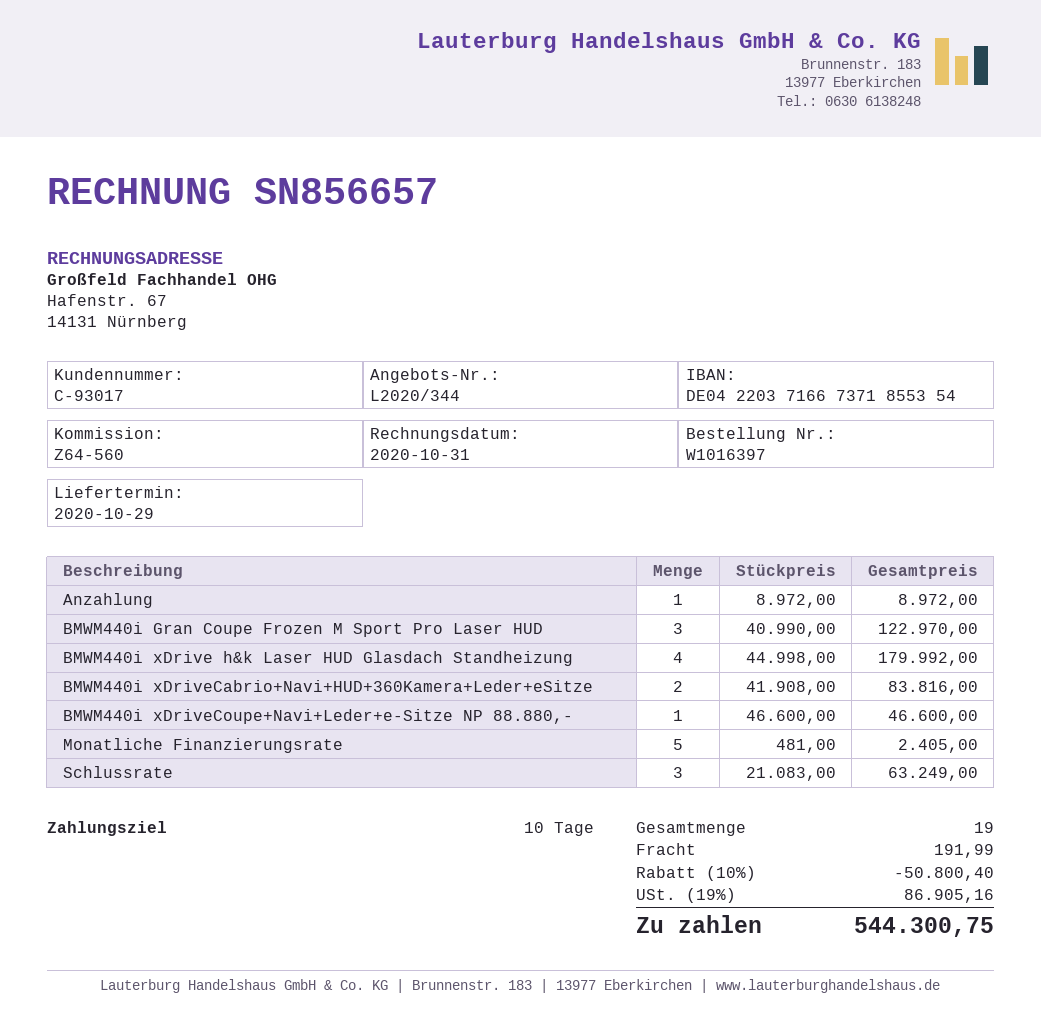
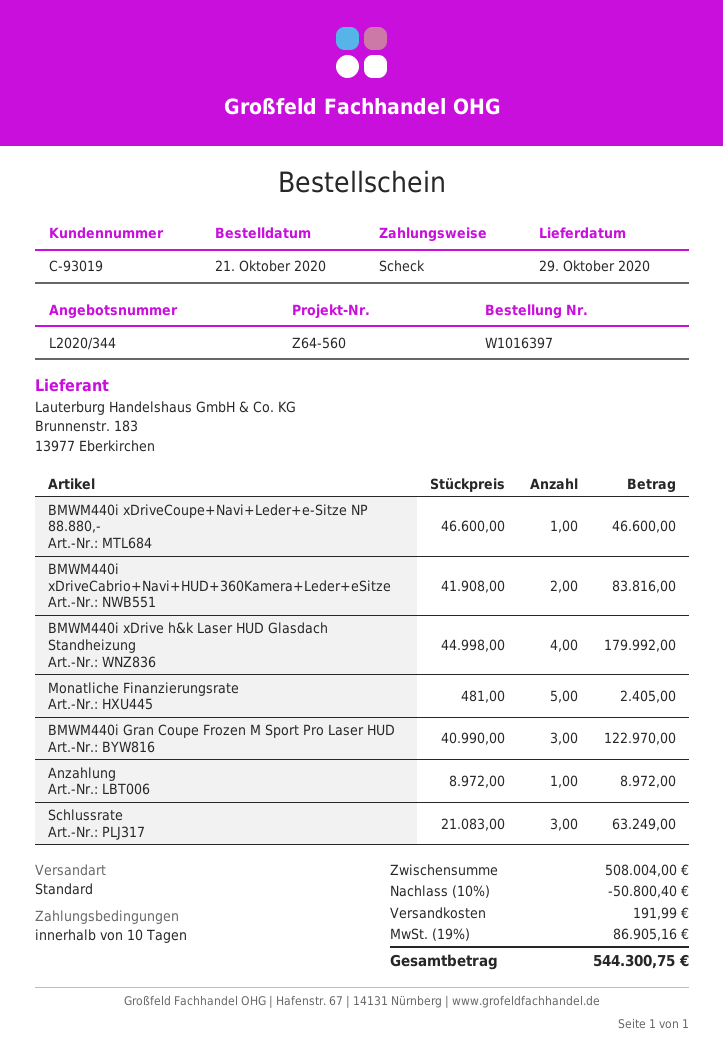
customer number: C-93017 -> C-93019

